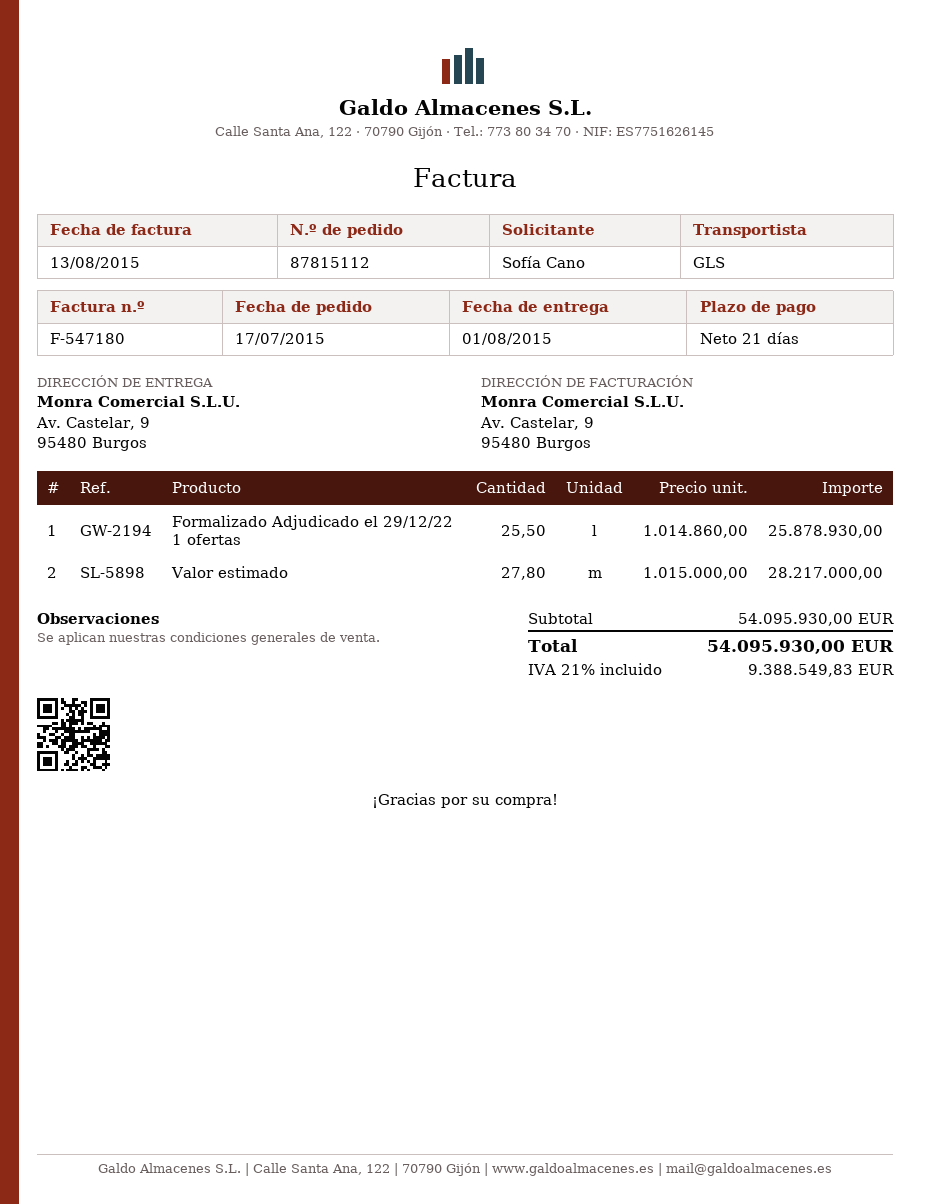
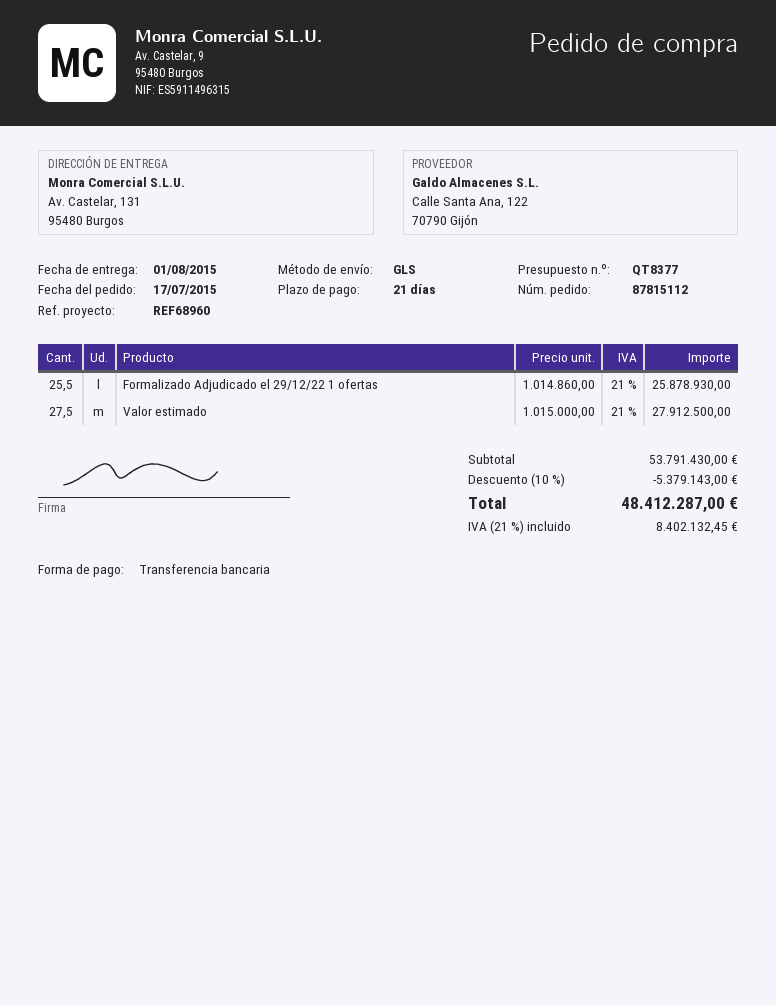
ship to: Av. Castelar, 9, 95480 Burgos -> Av. Castelar, 131, 95480 Burgos
Valor estimado: 27.8 x 1015000.00 = 28217000.00 -> 27.5 x 1015000.00 = 27912500.00
subtotal: 54095930.00 -> 53791430.00
discount: none -> 10% = 5379143.00
tax: 21% = 9388549.83 -> 21% = 8402132.45
total: 54095930.00 -> 48412287.00

